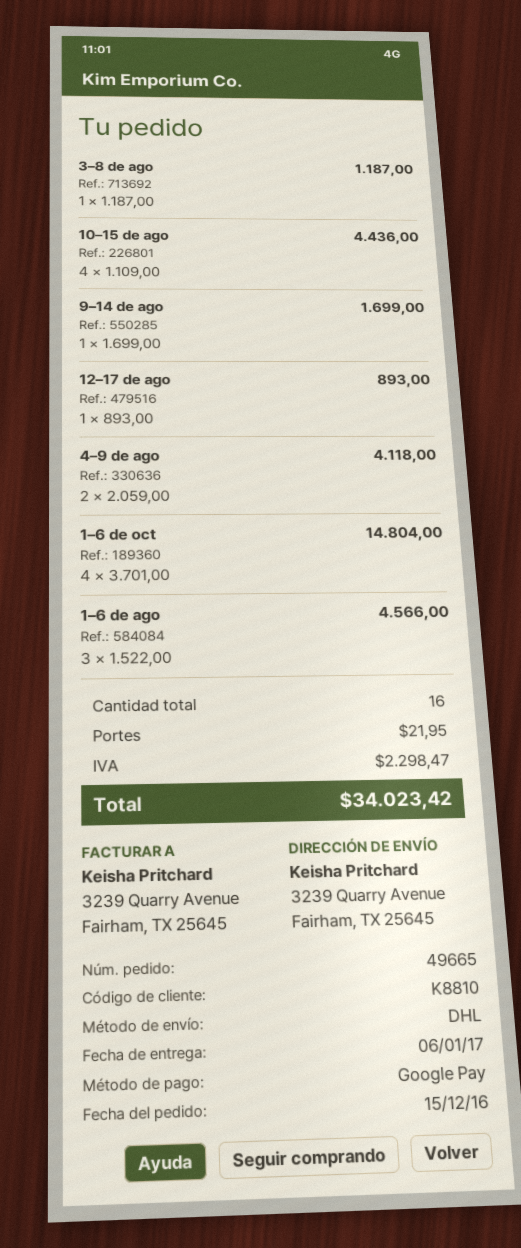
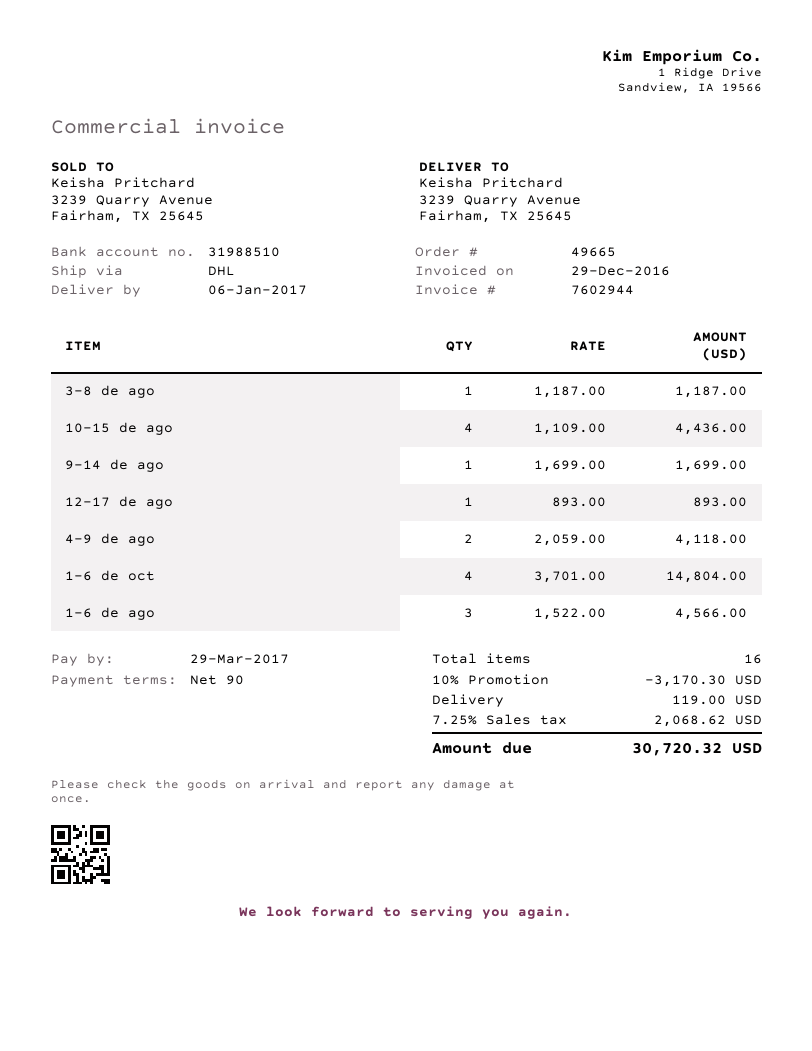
discount: none -> 10% = 3170.30
shipping: 21.95 -> 119.00
tax: 2298.47 -> 2068.62
total: 34023.42 -> 30720.32

